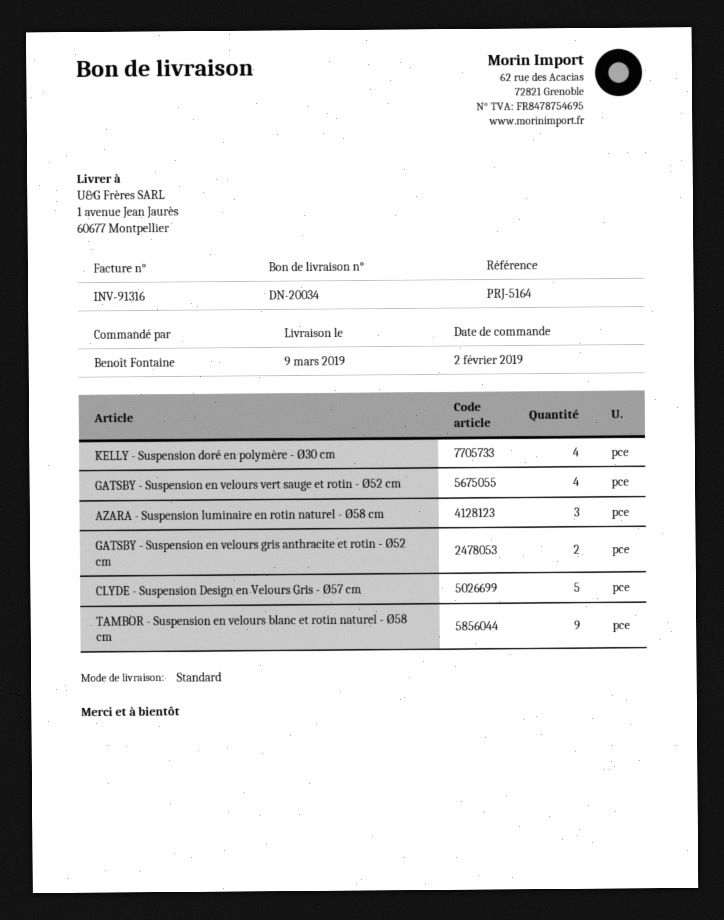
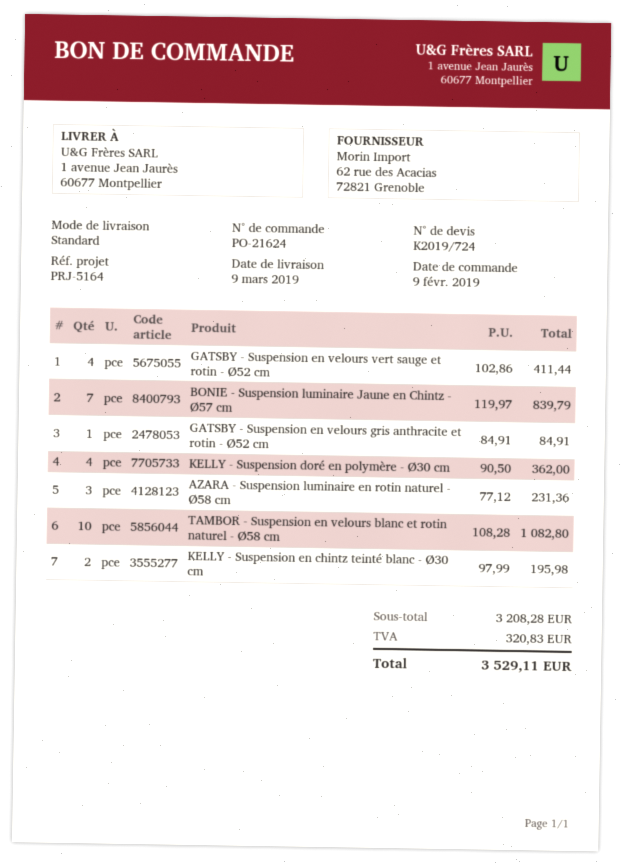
order date: 2019-02-02 -> 2019-02-09
GATSBY - Suspension en velours gris anthracite et rotin - Ø52 cm: 2 -> 1
CLYDE - Suspension Design en Velours Gris - Ø57 cm: 5 -> none
TAMBOR - Suspension en velours blanc et rotin naturel - Ø58 cm: 9 -> 10
BONIE - Suspension luminaire Jaune en Chintz - Ø57 cm: none -> 7
KELLY - Suspension en chintz teinté blanc - Ø30 cm: none -> 2

